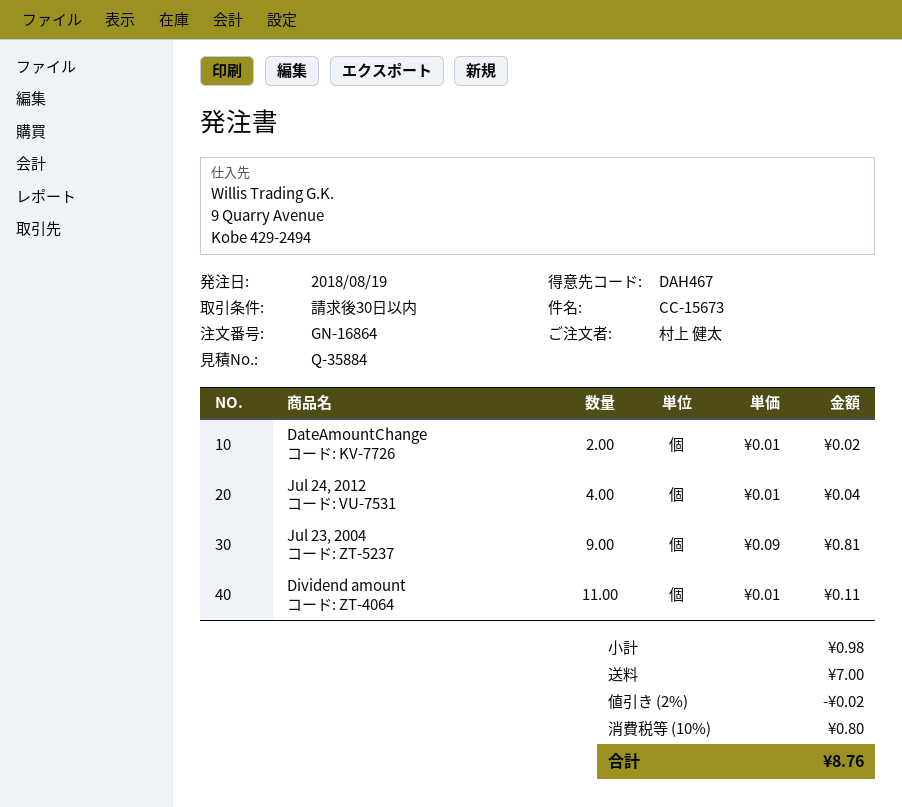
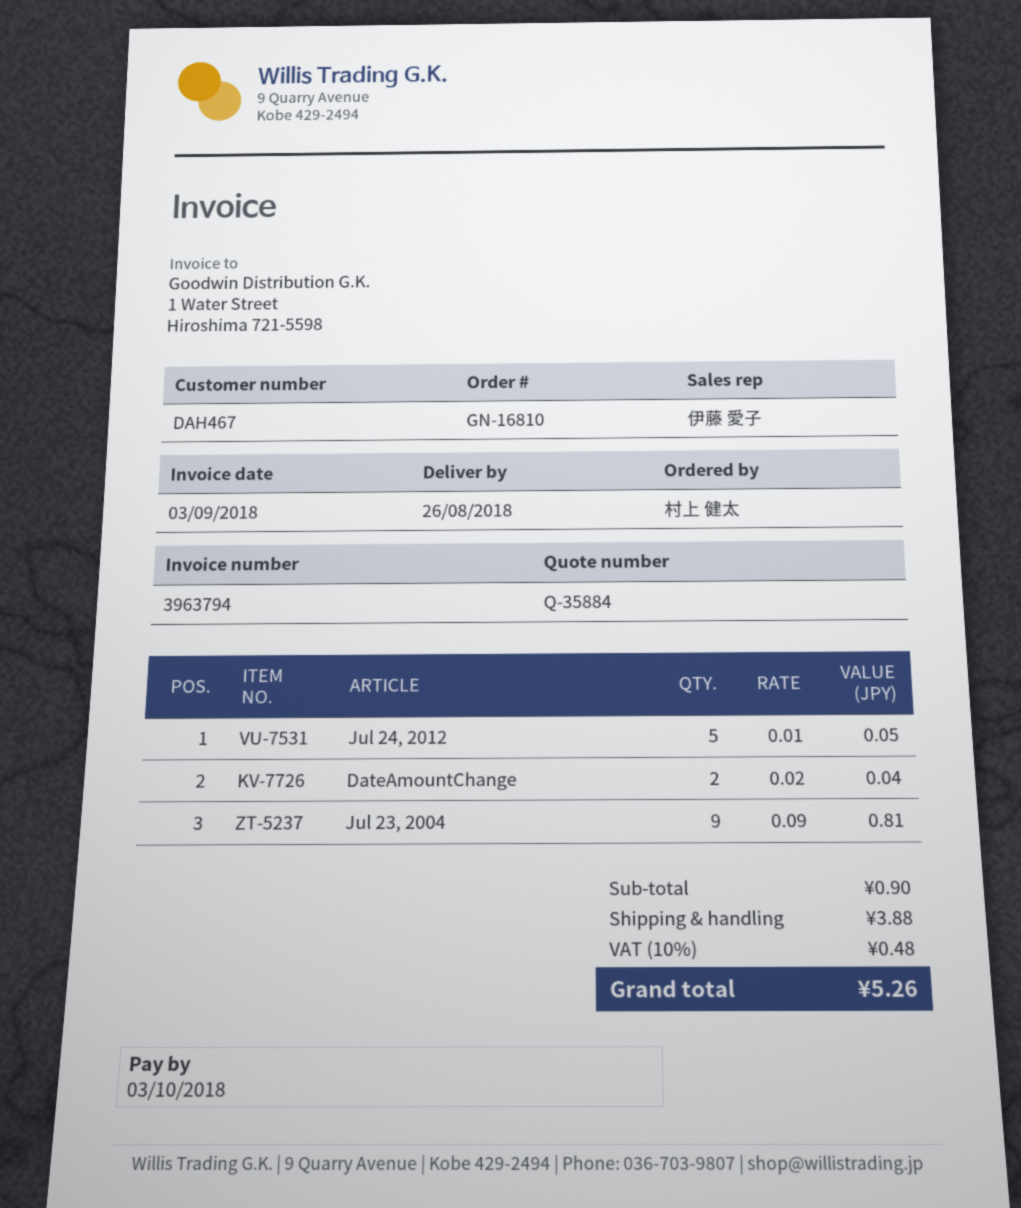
order number: GN-16864 -> GN-16810
DateAmountChange: 2 x 0.01 = 0.02 -> 2 x 0.02 = 0.04
Jul 24, 2012: 4 x 0.01 = 0.04 -> 5 x 0.01 = 0.05
Dividend amount: 11 x 0.01 = 0.11 -> none
subtotal: 0.98 -> 0.90
discount: 2% = 0.02 -> none
shipping: 7.00 -> 3.88
tax: 10% = 0.80 -> 10% = 0.48
total: 8.76 -> 5.26

